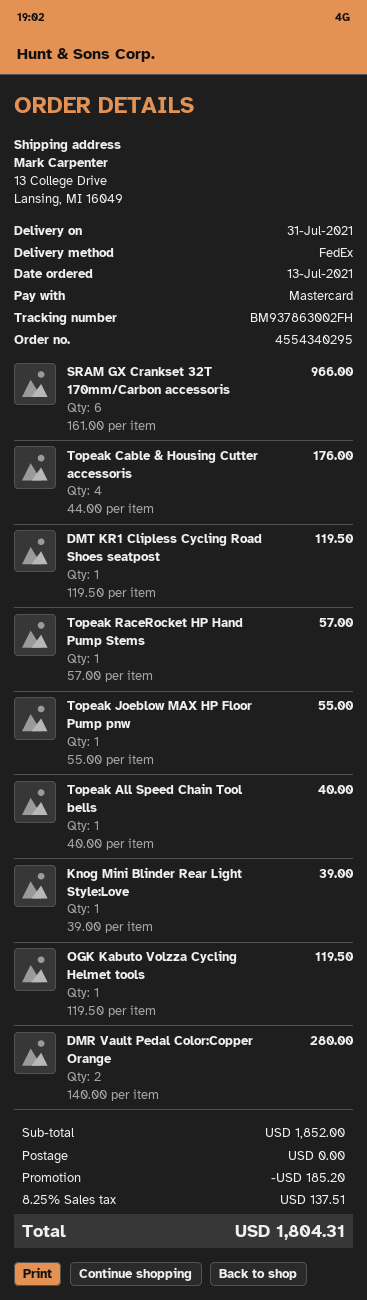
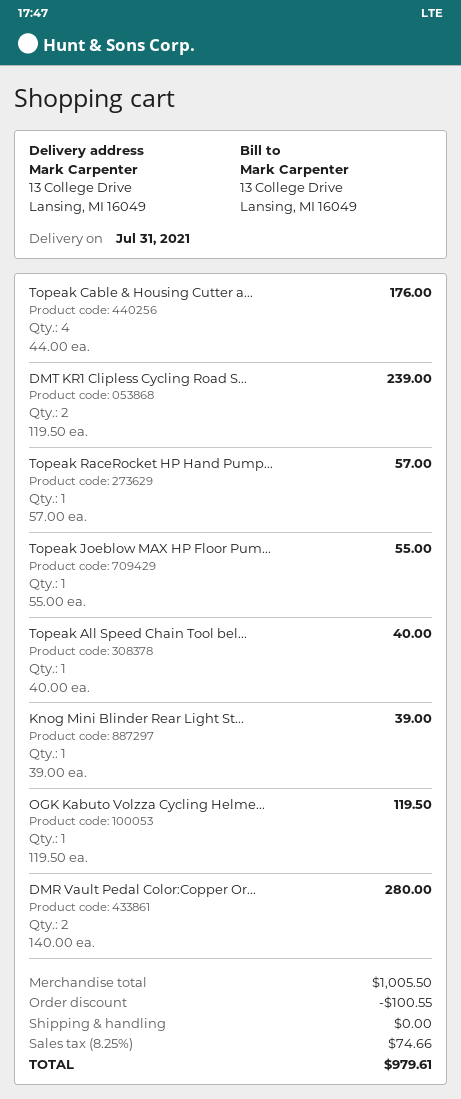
SRAM GX Crankset 32T 170mm/Carbon accessoris: 6 x 161.00 = 966.00 -> none
DMT KR1 Clipless Cycling Road Shoes seatpost: 1 x 119.50 = 119.50 -> 2 x 119.50 = 239.00
subtotal: 1852.00 -> 1005.50
discount: 185.20 -> 100.55
tax: 8.25% = 137.51 -> 8.25% = 74.66
total: 1804.31 -> 979.61

